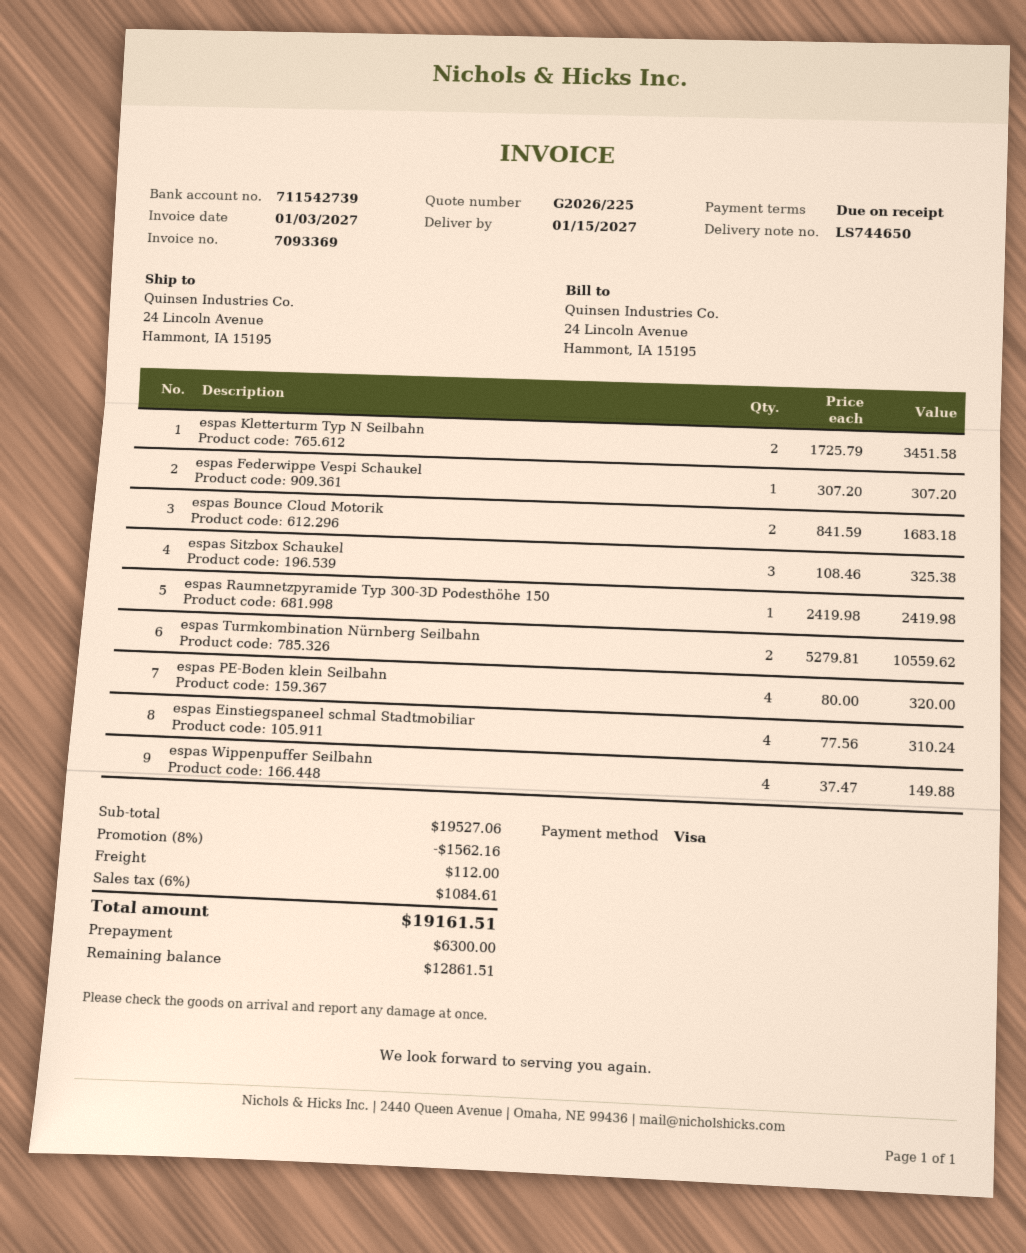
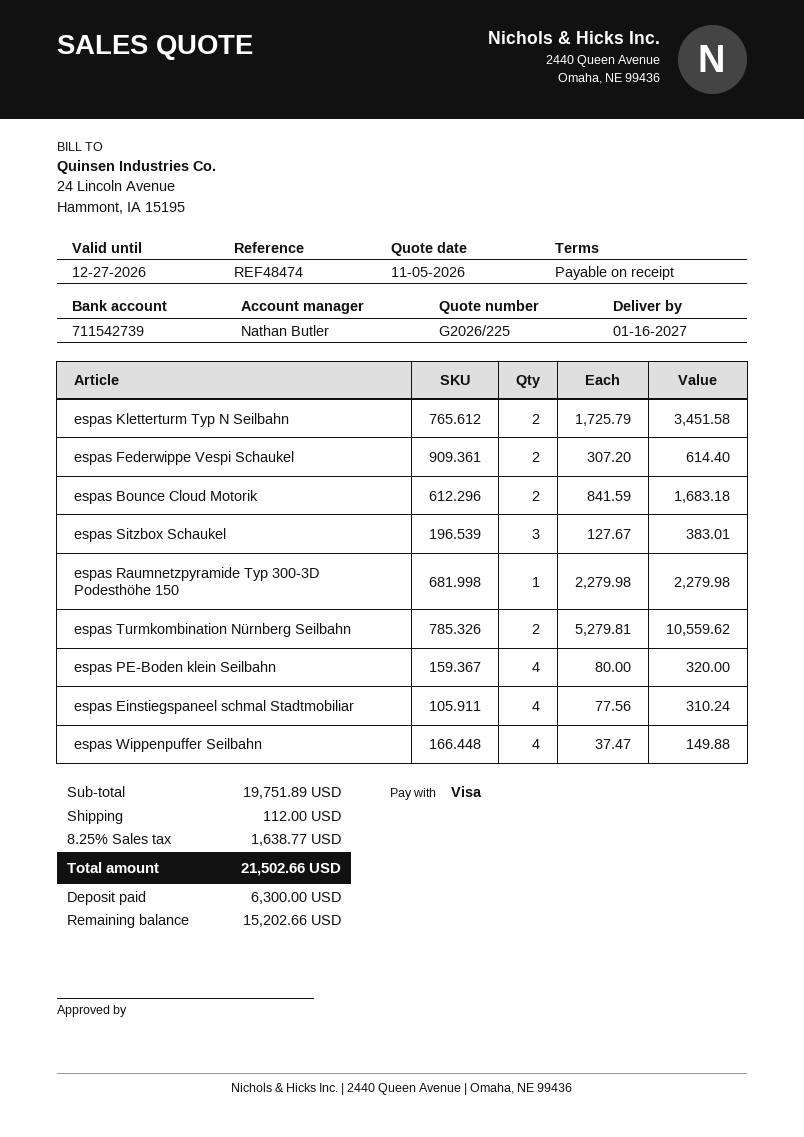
delivery date: 2027-01-15 -> 2027-01-16
espas Federwippe Vespi Schaukel: 1 x 307.20 = 307.20 -> 2 x 307.20 = 614.40
espas Sitzbox Schaukel: 3 x 108.46 = 325.38 -> 3 x 127.67 = 383.01
espas Raumnetzpyramide Typ 300-3D Podesthöhe 150: 1 x 2419.98 = 2419.98 -> 1 x 2279.98 = 2279.98
subtotal: 19527.06 -> 19751.89
discount: 8% = 1562.16 -> none
tax: 6% = 1084.61 -> 8.25% = 1638.77
total: 19161.51 -> 21502.66
balance: 12861.51 -> 15202.66

